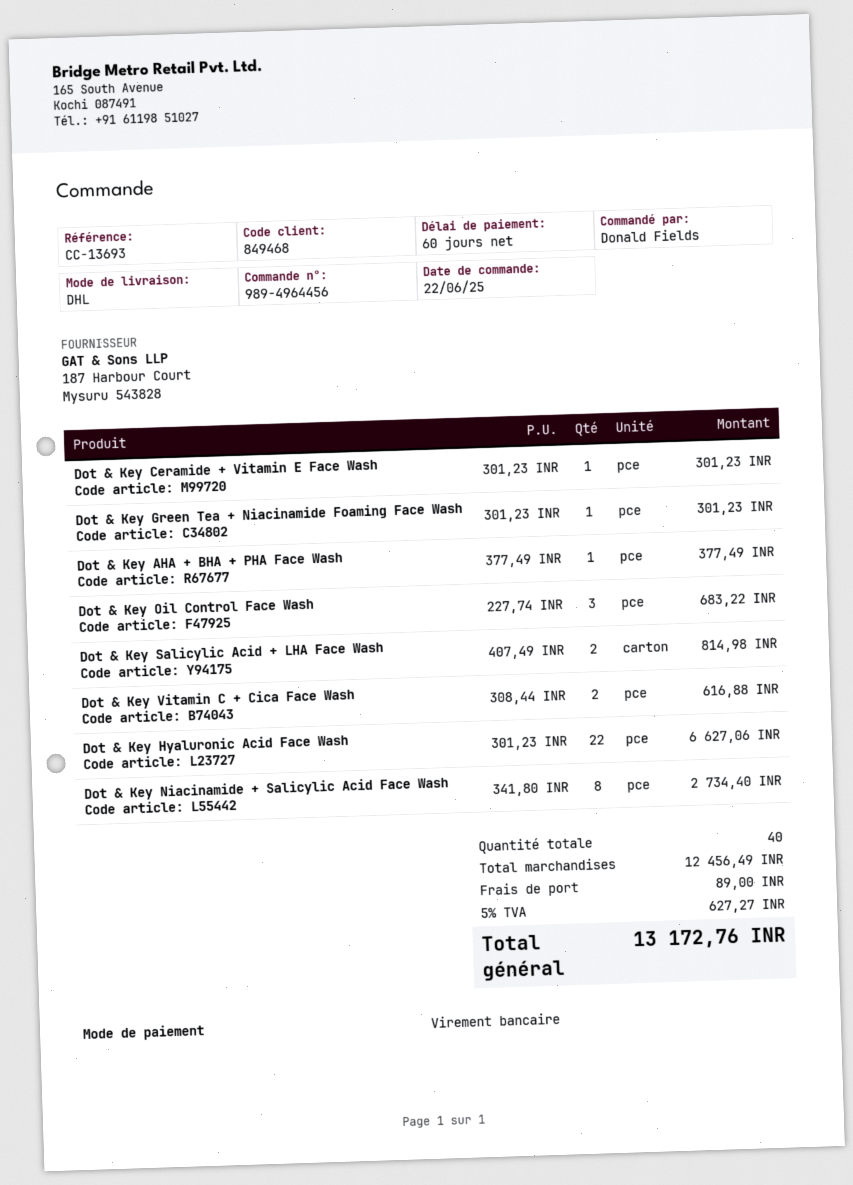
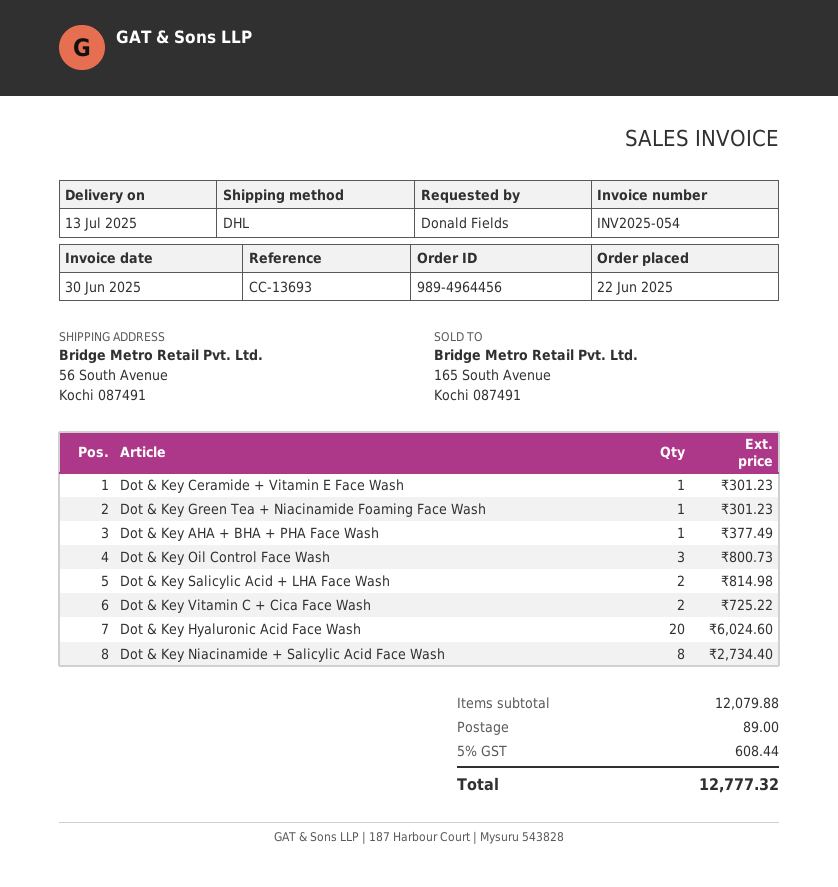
Dot & Key Oil Control Face Wash: 3 for 683.22 -> 3 for 800.73
Dot & Key Vitamin C + Cica Face Wash: 2 for 616.88 -> 2 for 725.22
Dot & Key Hyaluronic Acid Face Wash: 22 for 6627.06 -> 20 for 6024.60
subtotal: 12456.49 -> 12079.88
tax: 5% = 627.27 -> 5% = 608.44
total: 13172.76 -> 12777.32

